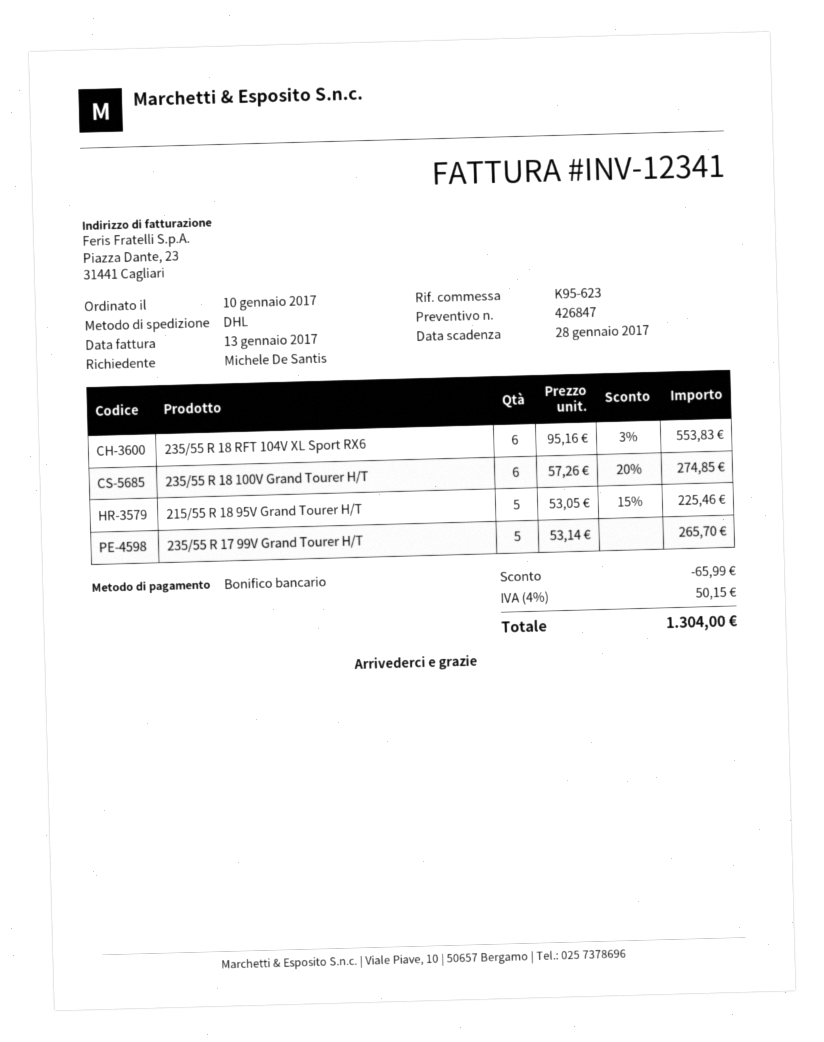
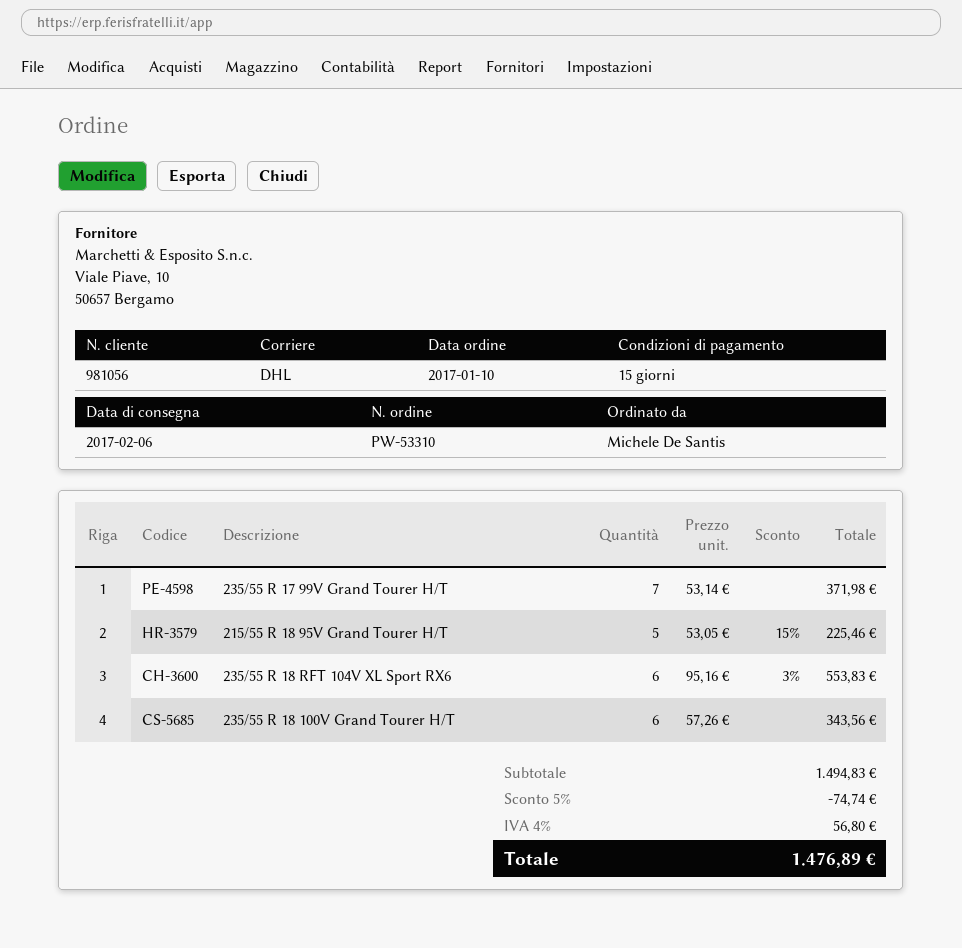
235/55 R 18 100V Grand Tourer H/T: 6 x 57.26 - 20% = 274.85 -> 6 x 57.26 = 343.56
235/55 R 17 99V Grand Tourer H/T: 5 x 53.14 = 265.70 -> 7 x 53.14 = 371.98
discount: 65.99 -> 74.74
tax: 4% = 50.15 -> 4% = 56.80
total: 1304.00 -> 1476.89

